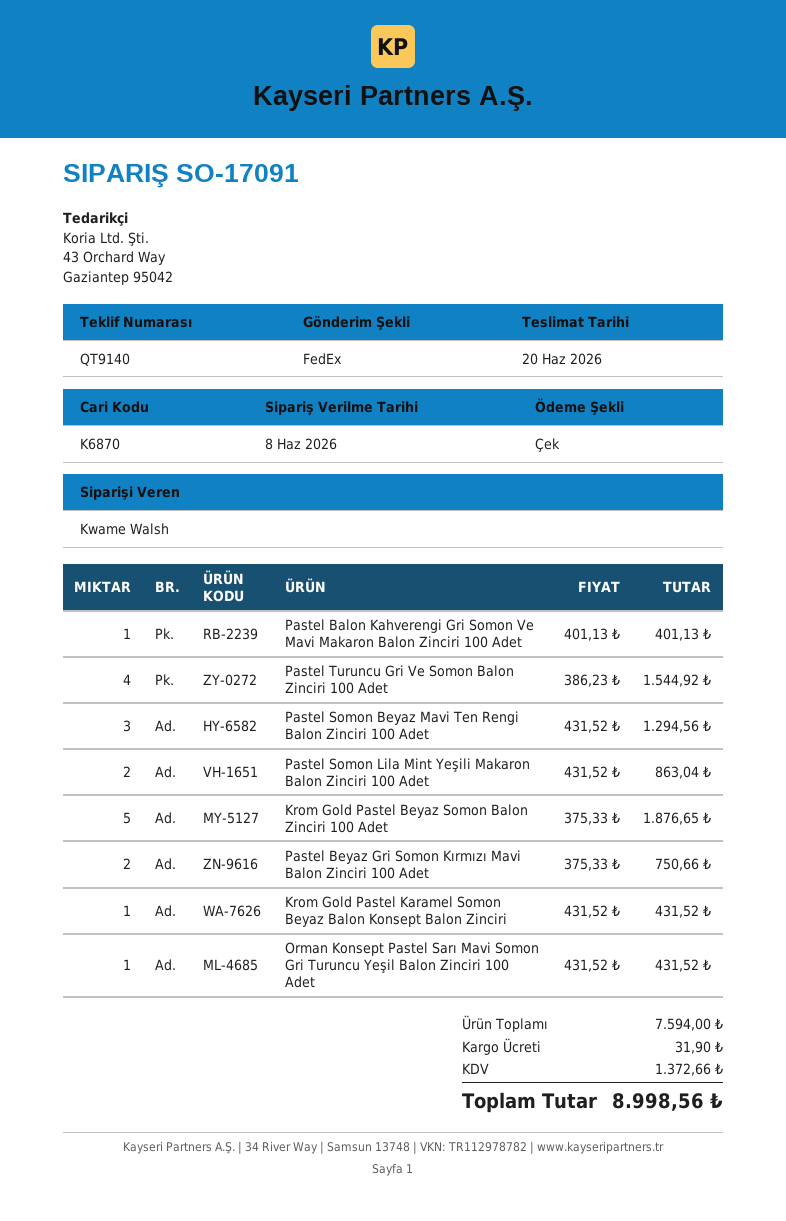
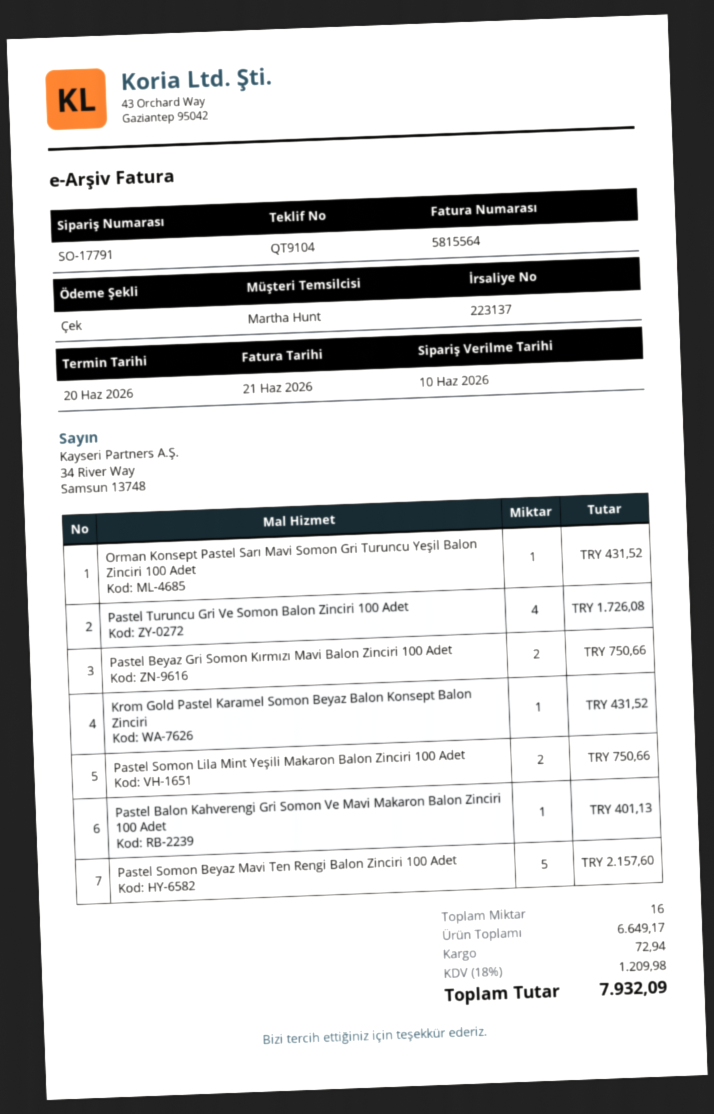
quote number: QT9140 -> QT9104
order number: SO-17091 -> SO-17791
order date: 2026-06-08 -> 2026-06-10
Pastel Turuncu Gri Ve Somon Balon Zinciri 100 Adet: 4 for 1544.92 -> 4 for 1726.08
Pastel Somon Beyaz Mavi Ten Rengi Balon Zinciri 100 Adet: 3 for 1294.56 -> 5 for 2157.60
Pastel Somon Lila Mint Yeşili Makaron Balon Zinciri 100 Adet: 2 for 863.04 -> 2 for 750.66
Krom Gold Pastel Beyaz Somon Balon Zinciri 100 Adet: 5 for 1876.65 -> none
subtotal: 7594.00 -> 6649.17
shipping: 31.90 -> 72.94
tax: 1372.66 -> 1209.98
total: 8998.56 -> 7932.09

